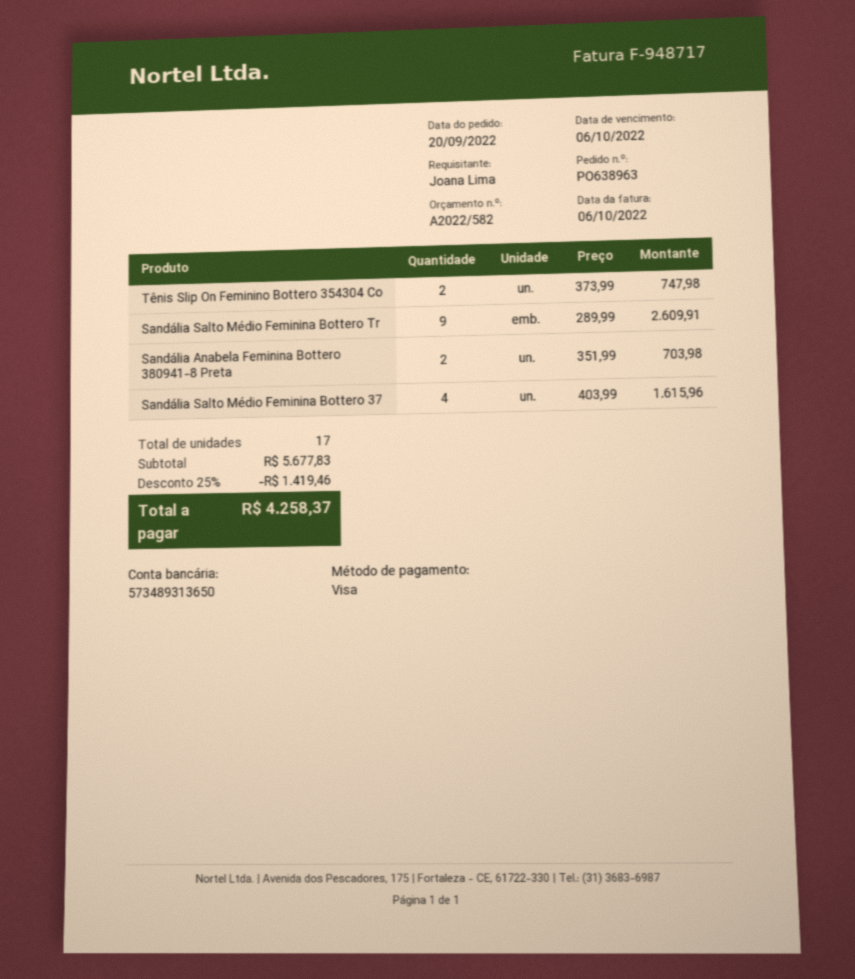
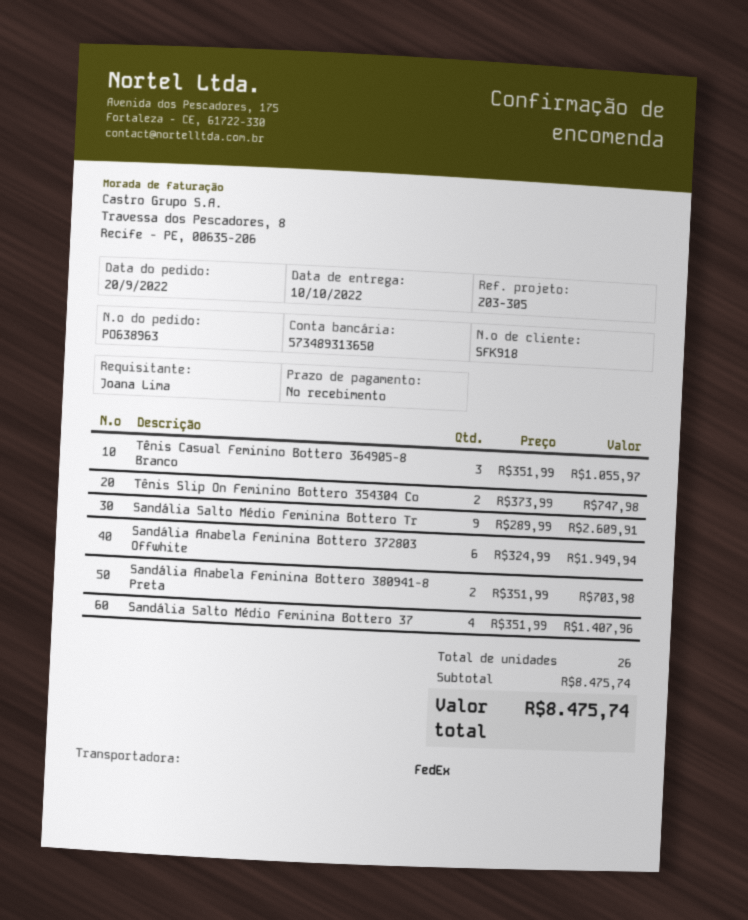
Sandália Salto Médio Feminina Bottero 37: 4 x 403.99 = 1615.96 -> 4 x 351.99 = 1407.96
Tênis Casual Feminino Bottero 364905-8 Branco: none -> 3 x 351.99 = 1055.97
Sandália Anabela Feminina Bottero 372803 Offwhite: none -> 6 x 324.99 = 1949.94
total quantity: 17 -> 26
subtotal: 5677.83 -> 8475.74
discount: 25% = 1419.46 -> none
total: 4258.37 -> 8475.74

